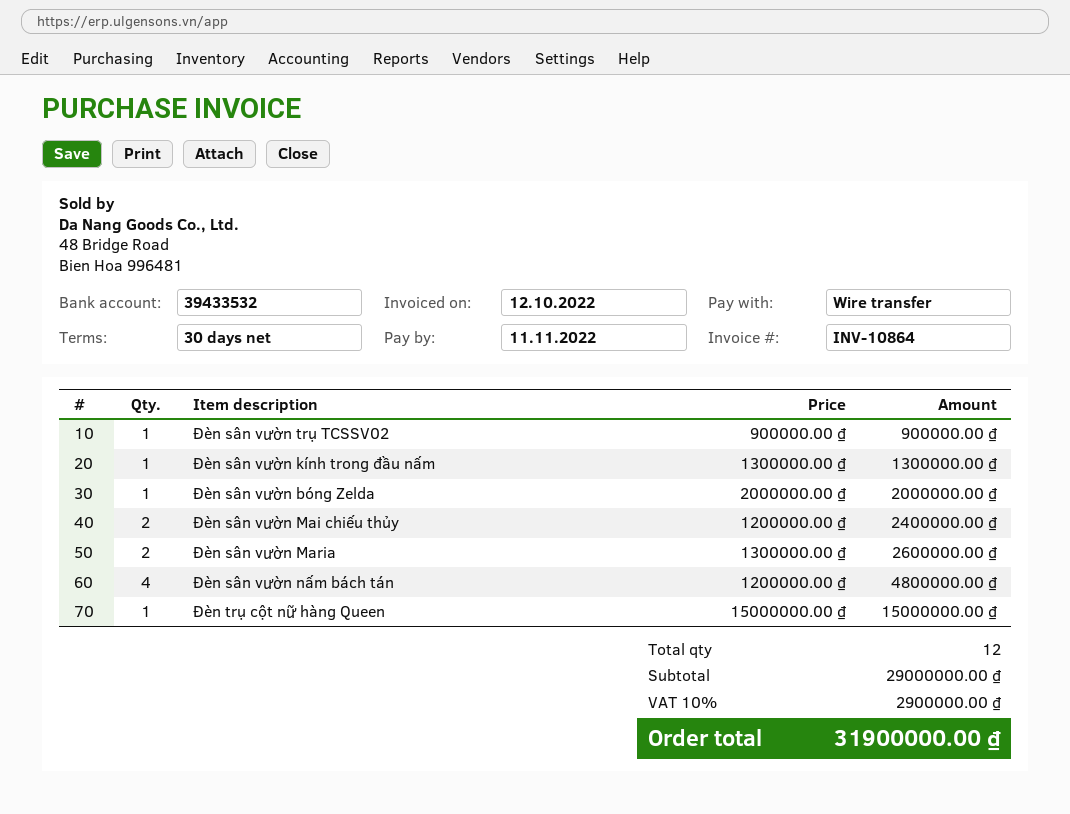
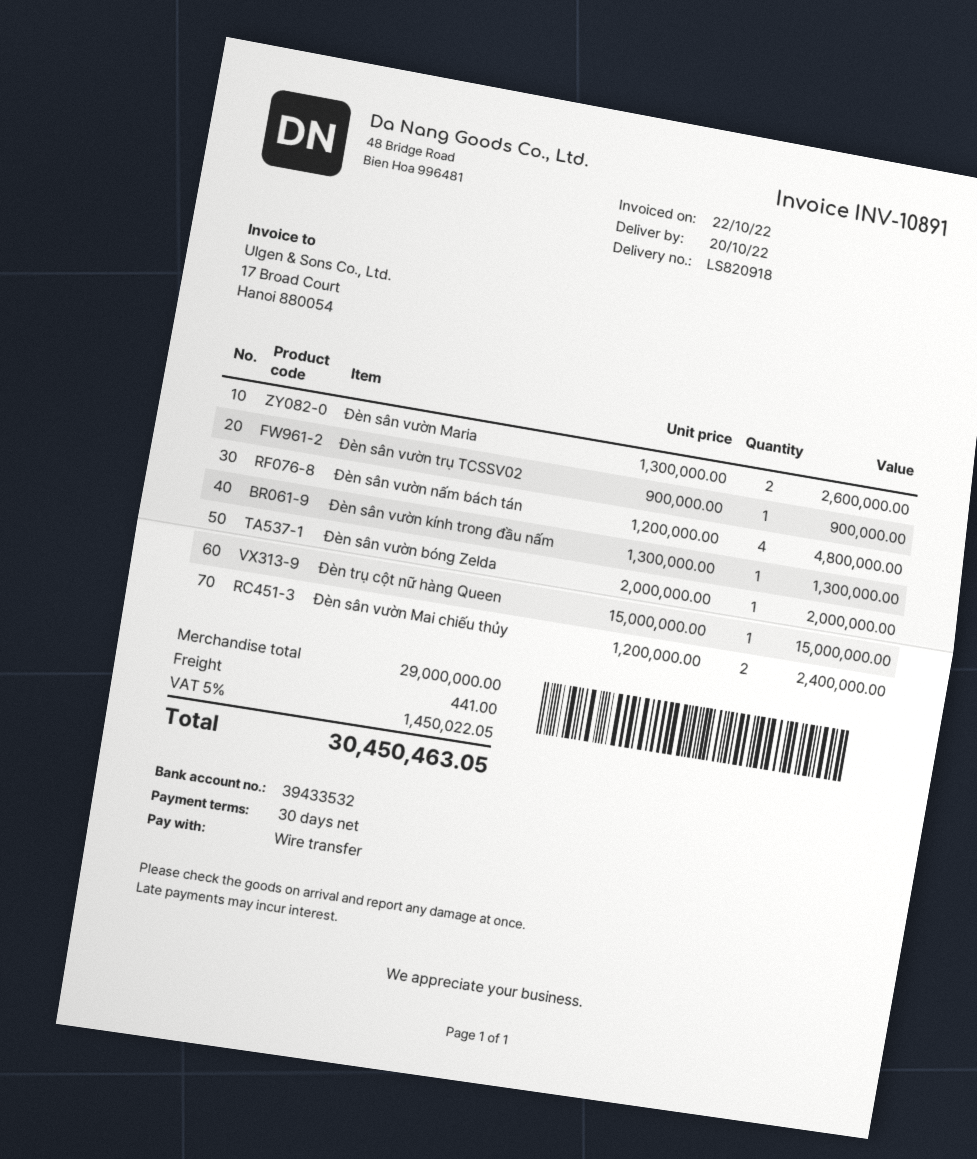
invoice number: INV-10864 -> INV-10891
invoice date: 2022-10-12 -> 2022-10-22
shipping: none -> 441.00
tax: 10% = 2900000.00 -> 5% = 1450022.05
total: 31900000.00 -> 30450463.05

